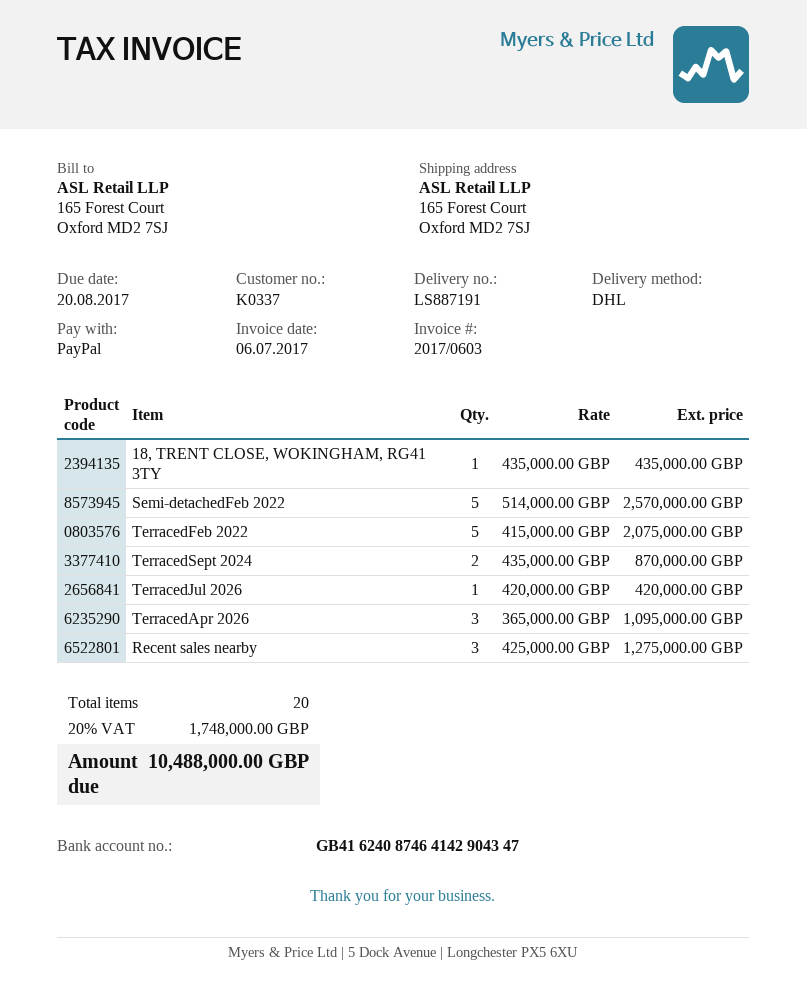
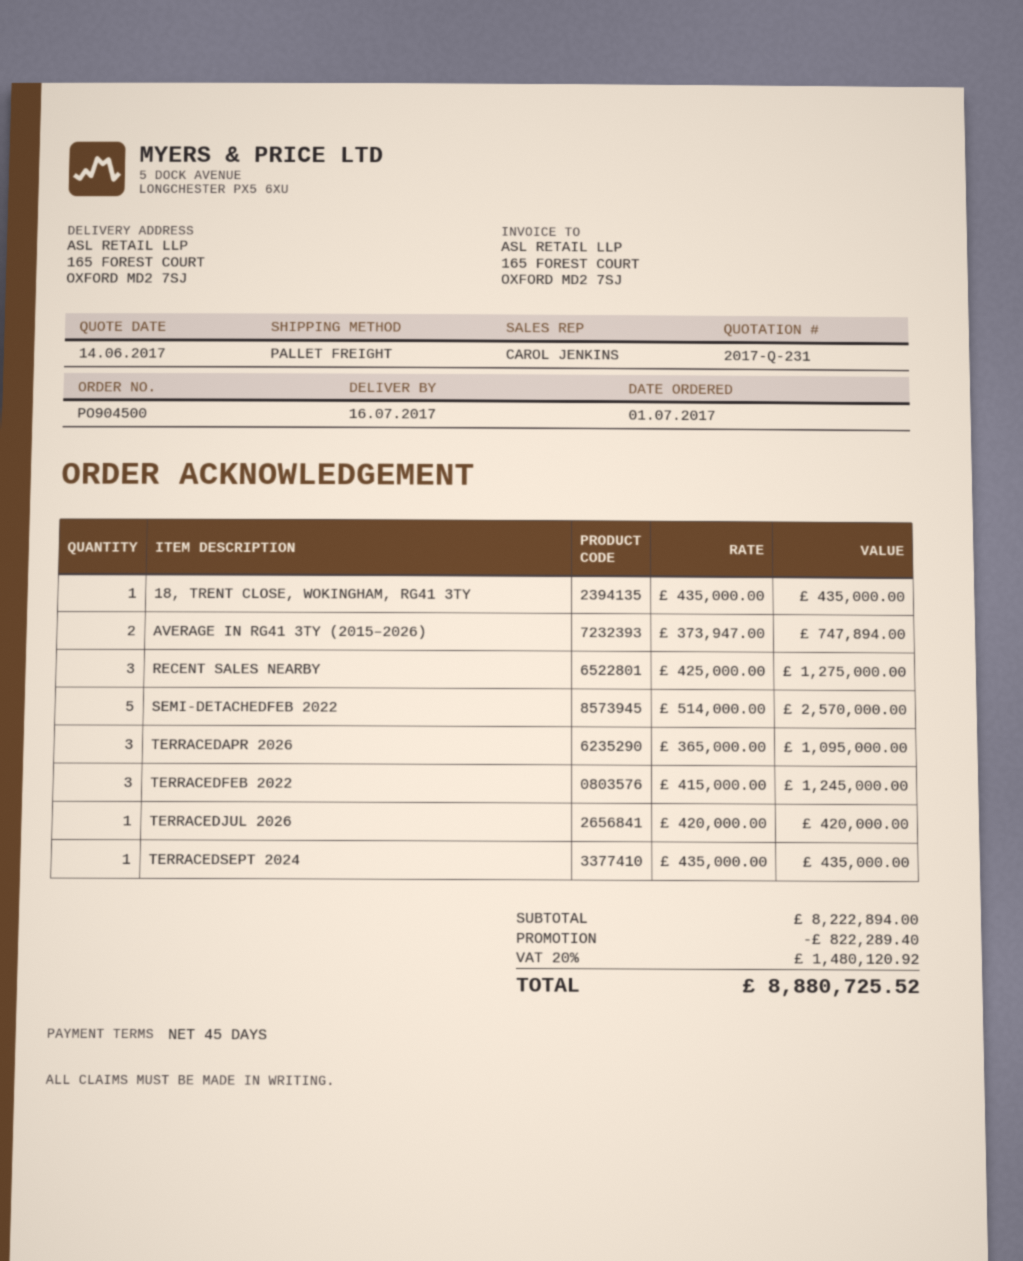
shipping method: DHL -> pallet freight
TerracedFeb 2022: 5 x 415000.00 = 2075000.00 -> 3 x 415000.00 = 1245000.00
TerracedSept 2024: 2 x 435000.00 = 870000.00 -> 1 x 435000.00 = 435000.00
AVERAGE IN RG41 3TY (2015–2026): none -> 2 x 373947.00 = 747894.00
discount: none -> 822289.40
tax: 20% = 1748000.00 -> 20% = 1480120.92
total: 10488000.00 -> 8880725.52

